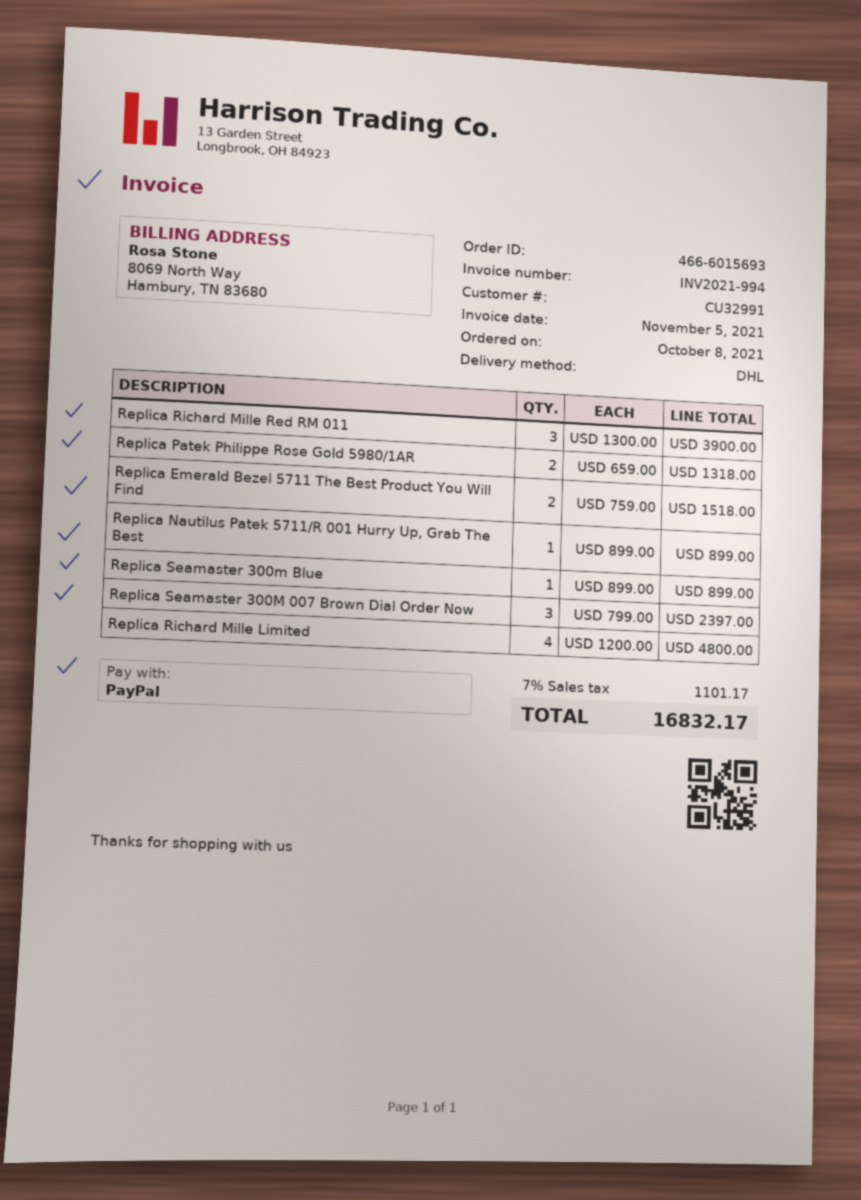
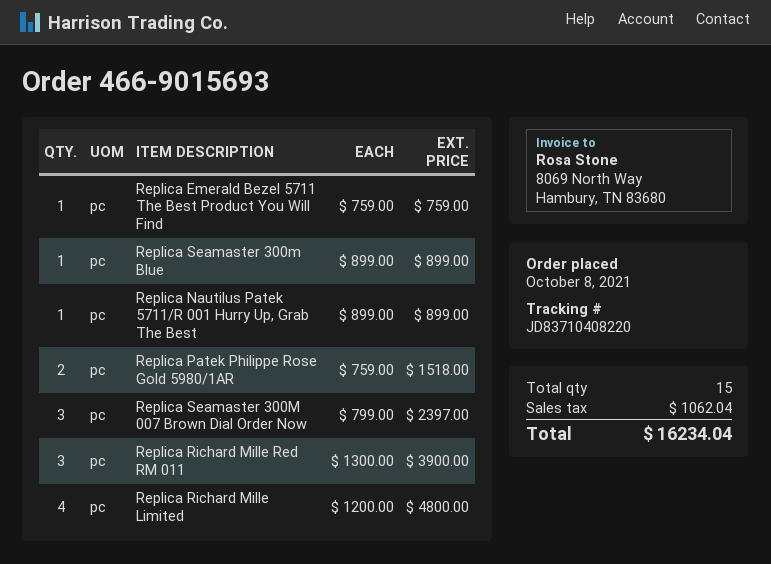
order number: 466-6015693 -> 466-9015693
Replica Patek Philippe Rose Gold 5980/1AR: 2 x 659.00 = 1318.00 -> 2 x 759.00 = 1518.00
Replica Emerald Bezel 5711 The Best Product You Will Find: 2 x 759.00 = 1518.00 -> 1 x 759.00 = 759.00
tax: 1101.17 -> 1062.04
total: 16832.17 -> 16234.04

